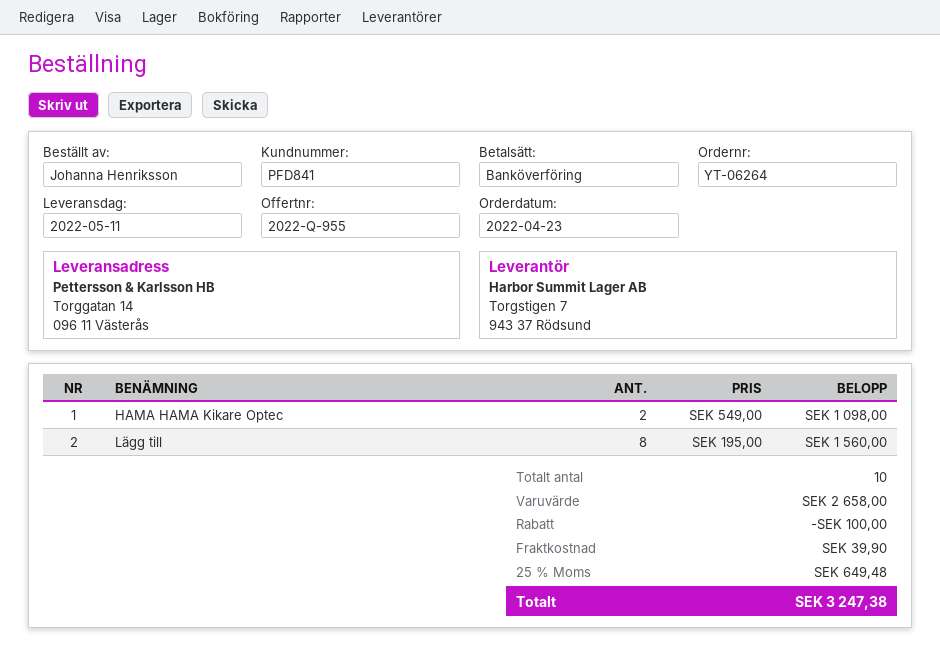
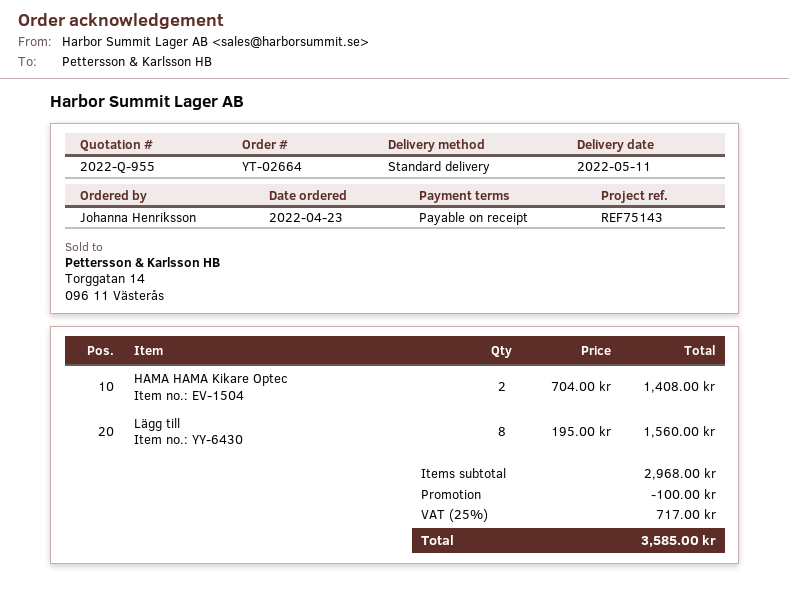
order number: YT-06264 -> YT-02664
HAMA HAMA Kikare Optec: 2 x 549.00 = 1098.00 -> 2 x 704.00 = 1408.00
subtotal: 2658.00 -> 2968.00
shipping: 39.90 -> none
tax: 25% = 649.48 -> 25% = 717.00
total: 3247.38 -> 3585.00

